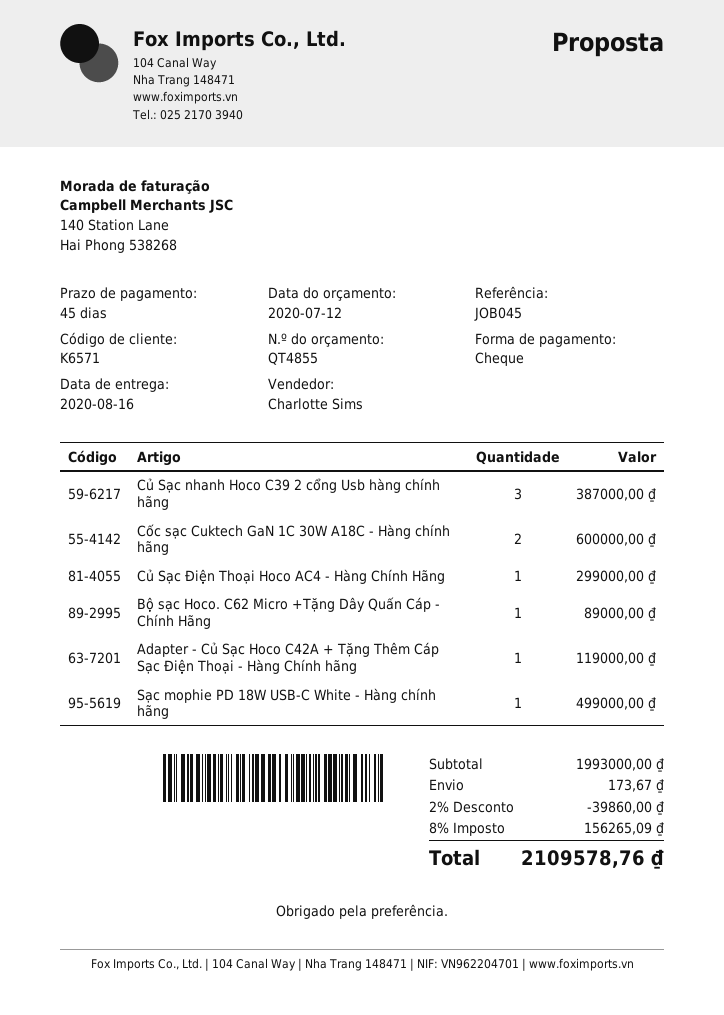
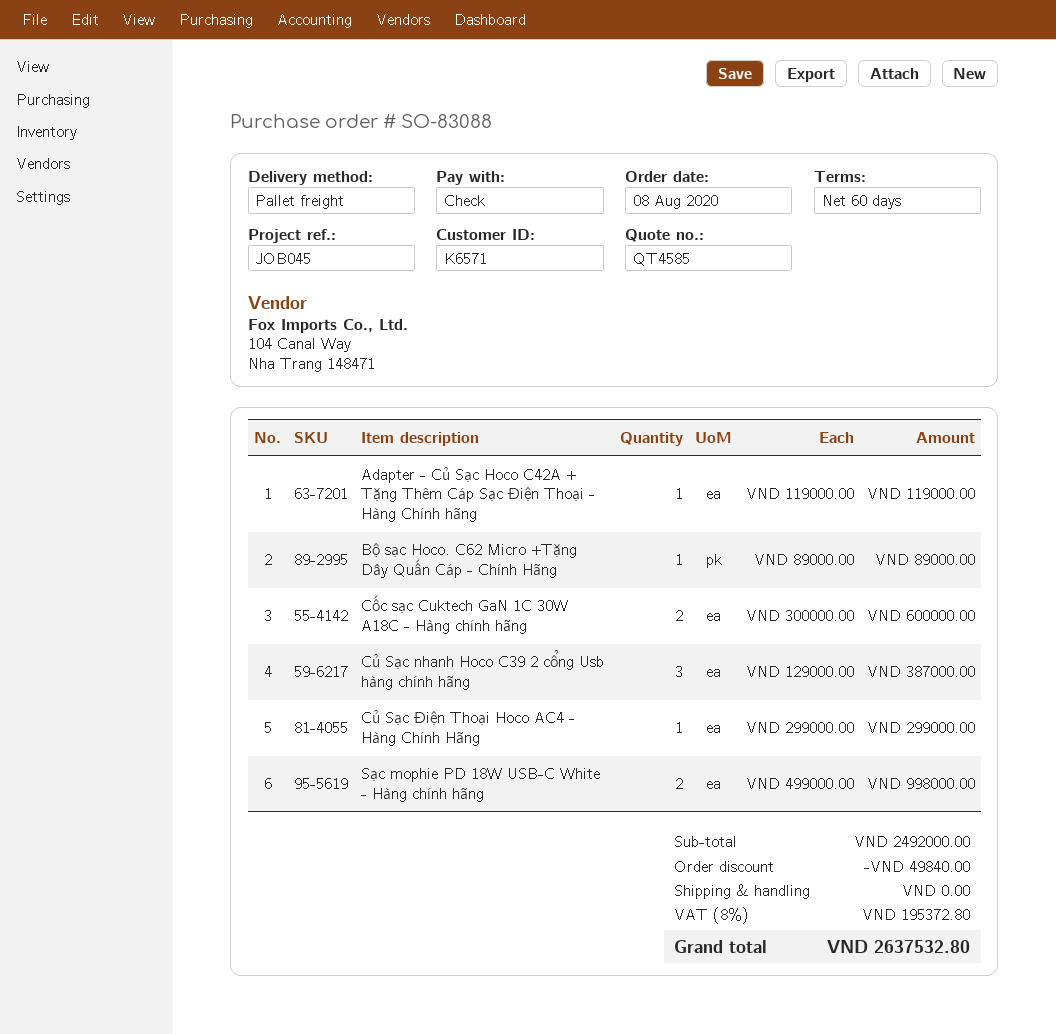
quote number: QT4855 -> QT4585
payment terms: 45 days -> 60 days
Sạc mophie PD 18W USB-C White - Hàng chính hãng: 1 for 499000.00 -> 2 for 998000.00
subtotal: 1993000.00 -> 2492000.00
discount: 39860.00 -> 49840.00
shipping: 173.67 -> 0.00
tax: 8% = 156265.09 -> 8% = 195372.80
total: 2109578.76 -> 2637532.80

